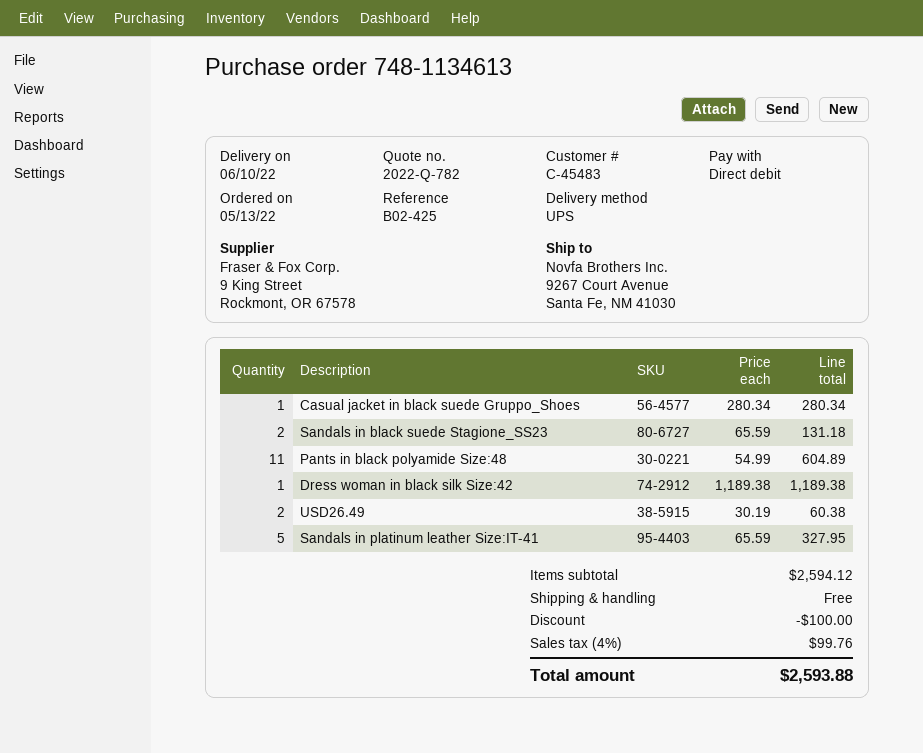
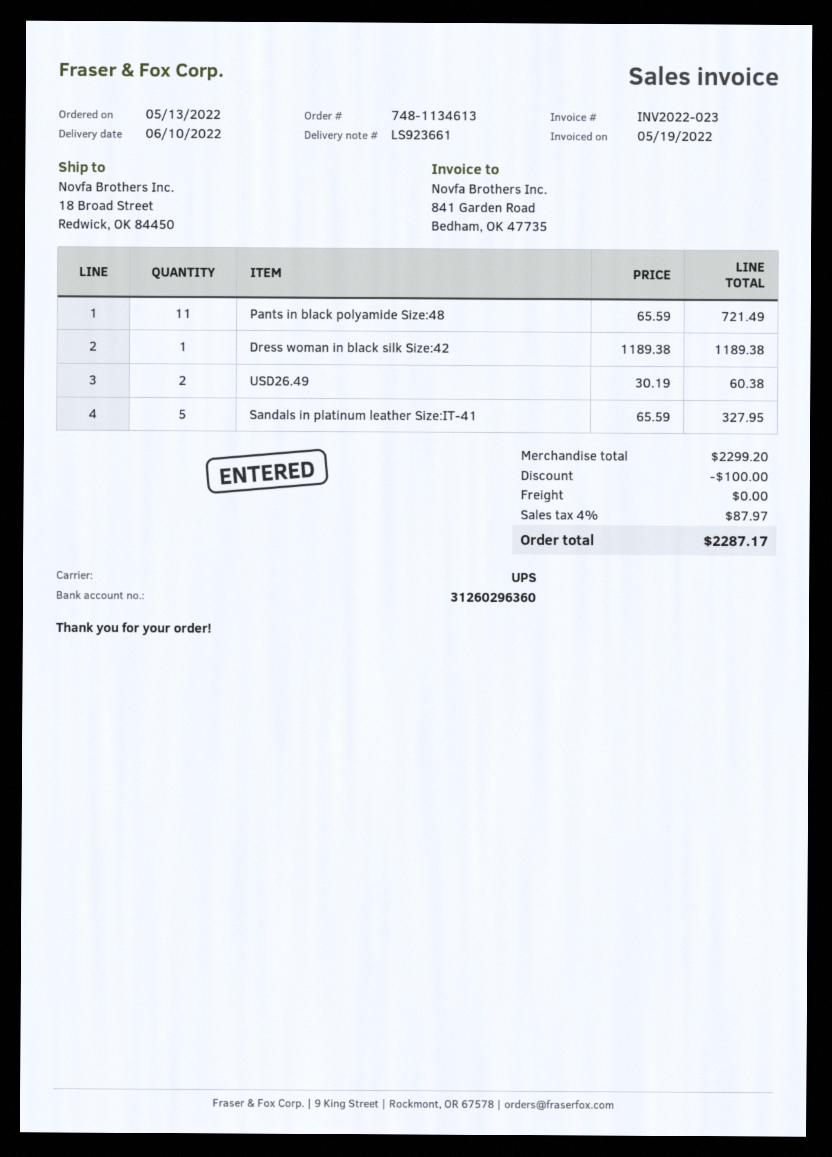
ship to: 9267 Court Avenue, Santa Fe, NM 41030 -> 18 Broad Street, Redwick, OK 84450
Casual jacket in black suede Gruppo_Shoes: 1 x 280.34 = 280.34 -> none
Sandals in black suede Stagione_SS23: 2 x 65.59 = 131.18 -> none
Pants in black polyamide Size:48: 11 x 54.99 = 604.89 -> 11 x 65.59 = 721.49
subtotal: 2594.12 -> 2299.20
tax: 4% = 99.76 -> 4% = 87.97
total: 2593.88 -> 2287.17

